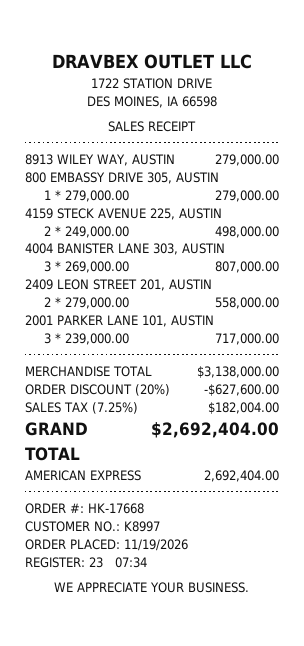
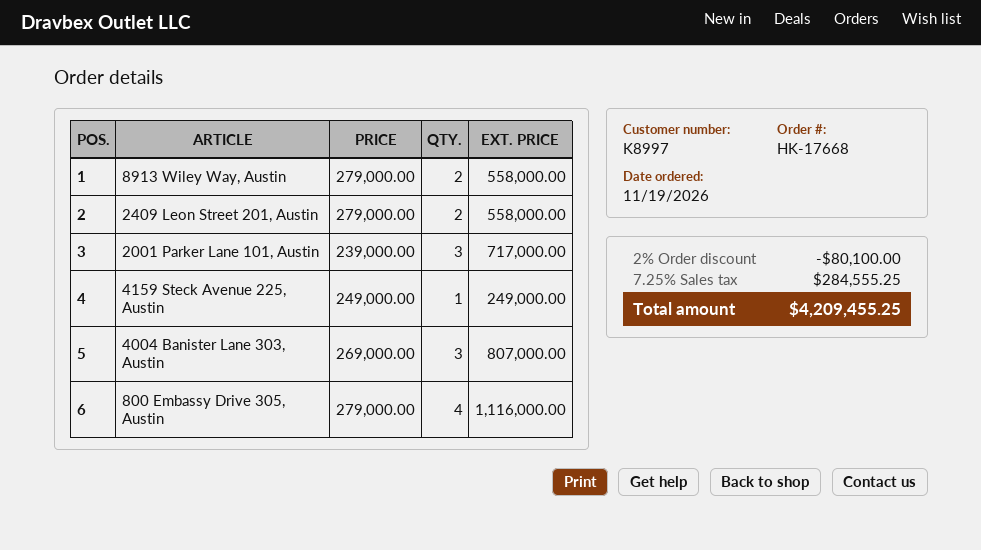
8913 WILEY WAY, AUSTIN: 1 x 279000.00 = 279000.00 -> 2 x 279000.00 = 558000.00
800 EMBASSY DRIVE 305, AUSTIN: 1 x 279000.00 = 279000.00 -> 4 x 279000.00 = 1116000.00
4159 STECK AVENUE 225, AUSTIN: 2 x 249000.00 = 498000.00 -> 1 x 249000.00 = 249000.00
discount: 20% = 627600.00 -> 2% = 80100.00
tax: 7.25% = 182004.00 -> 7.25% = 284555.25
total: 2692404.00 -> 4209455.25

